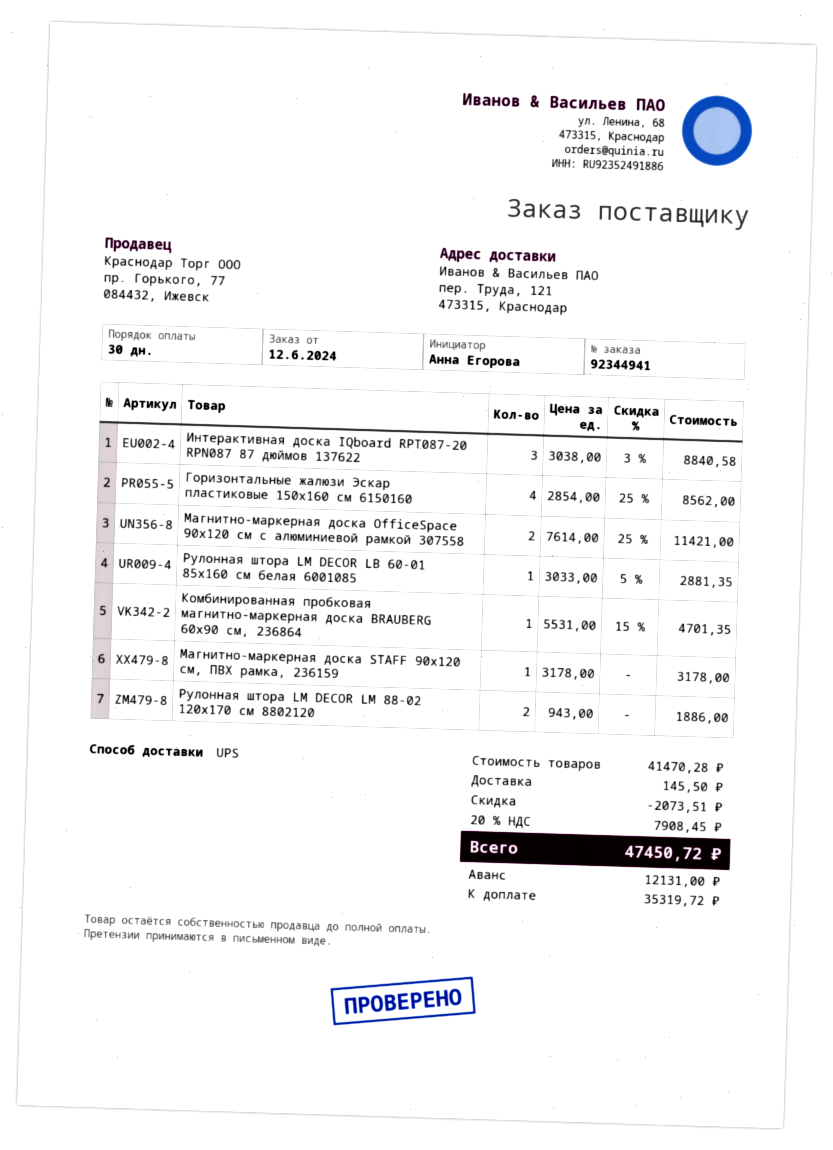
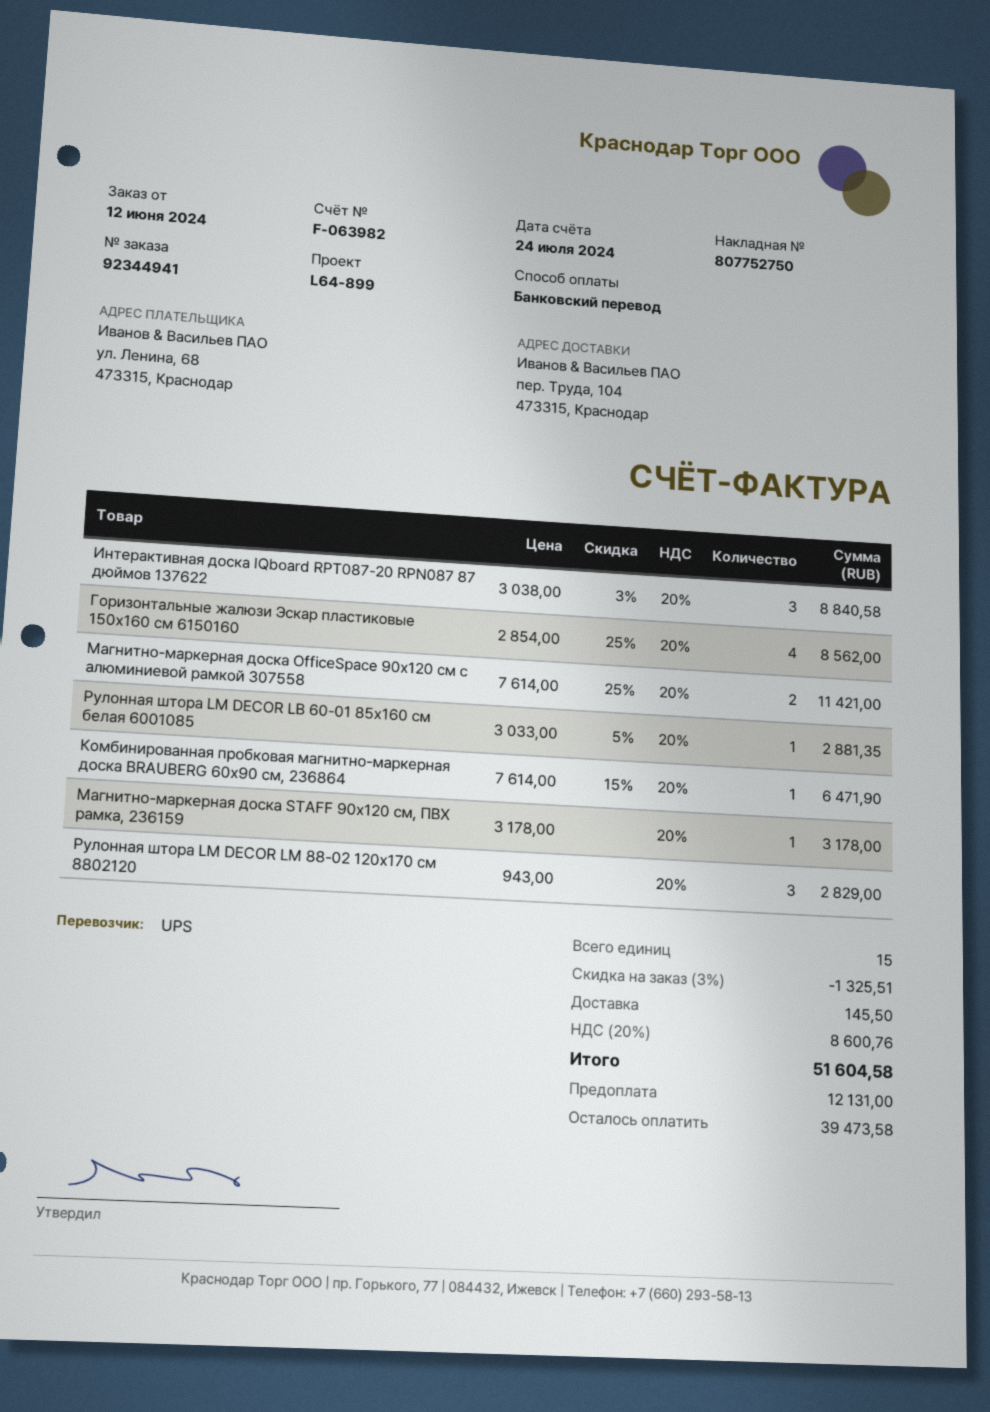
ship to: пер. Труда, 121, 473315, Краснодар -> пер. Труда, 104, 473315, Краснодар
Комбинированная пробковая магнитно-маркерная доска BRAUBERG 60х90 см, 236864: 1 x 5531.00 - 15% = 4701.35 -> 1 x 7614.00 - 15% = 6471.90
Рулонная штора LM DECOR LM 88-02 120х170 см 8802120: 2 x 943.00 = 1886.00 -> 3 x 943.00 = 2829.00
discount: 2073.51 -> 1325.51
tax: 20% = 7908.45 -> 20% = 8600.76
total: 47450.72 -> 51604.58
balance: 35319.72 -> 39473.58

